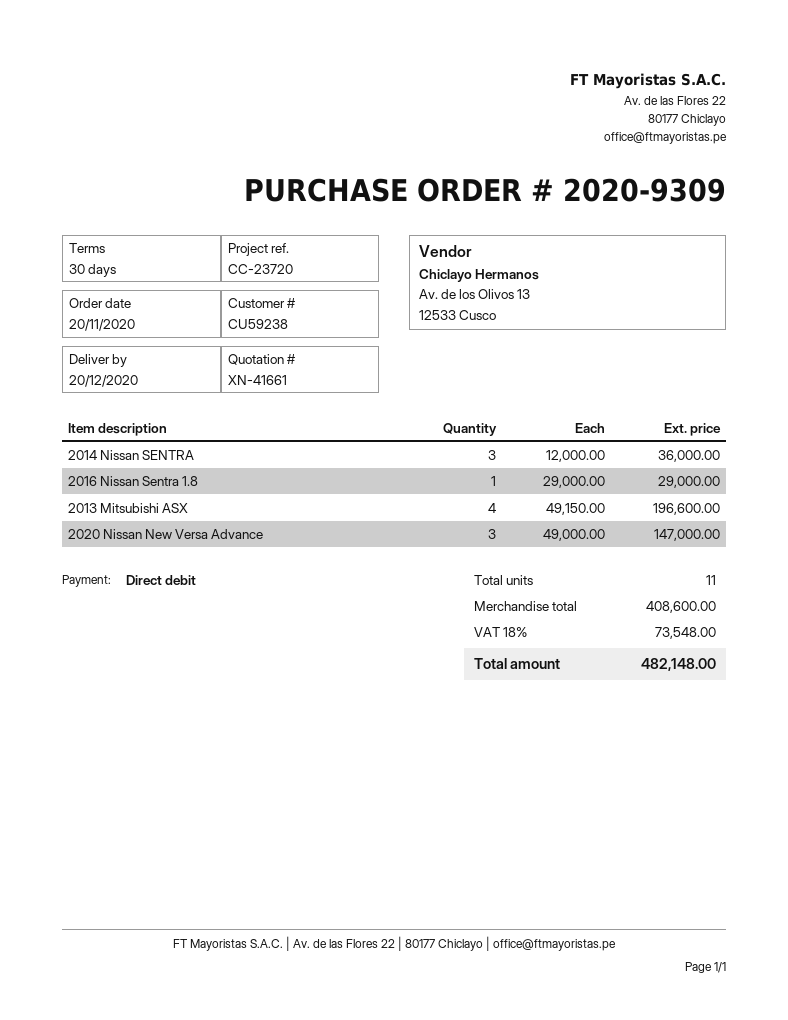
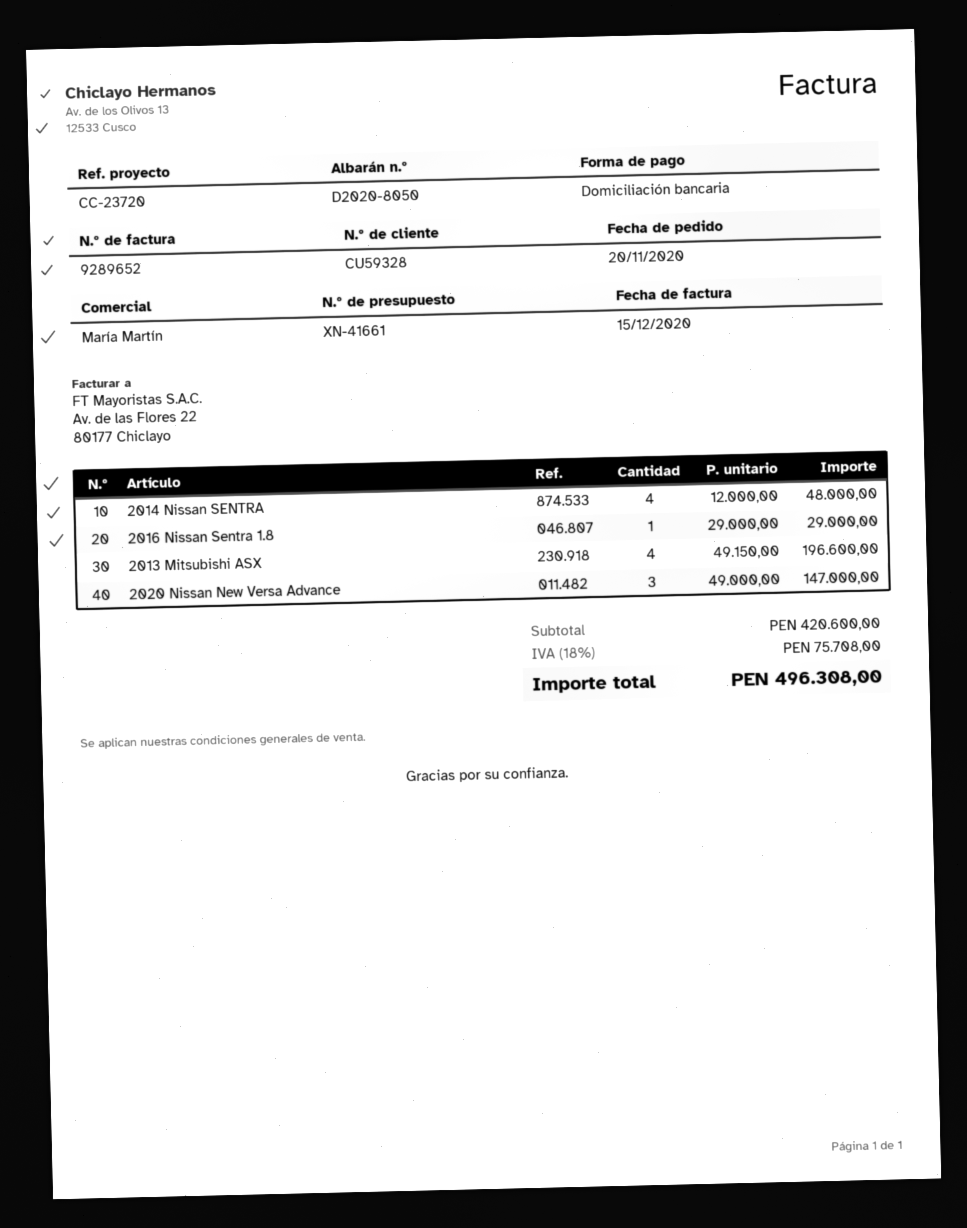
customer number: CU59238 -> CU59328
2014 Nissan SENTRA: 3 x 12000.00 = 36000.00 -> 4 x 12000.00 = 48000.00
subtotal: 408600.00 -> 420600.00
tax: 18% = 73548.00 -> 18% = 75708.00
total: 482148.00 -> 496308.00

